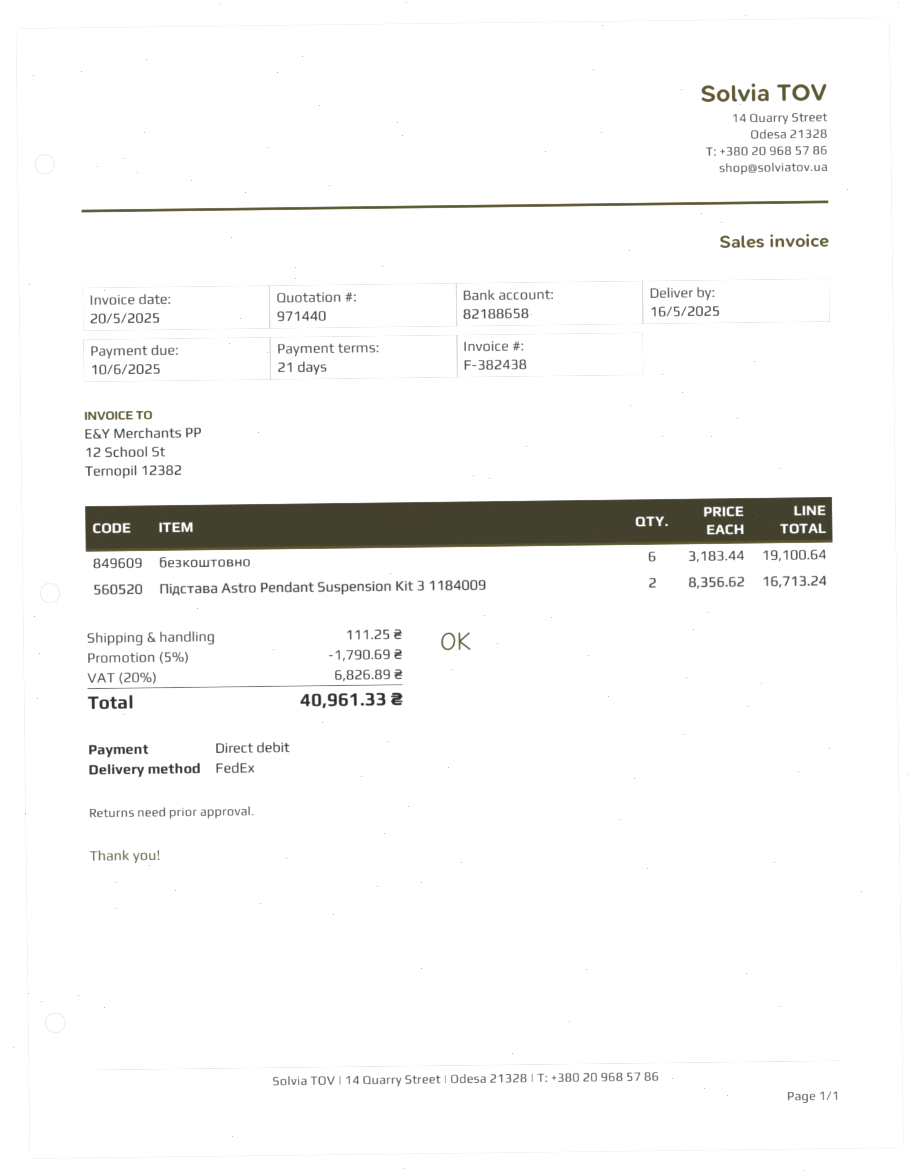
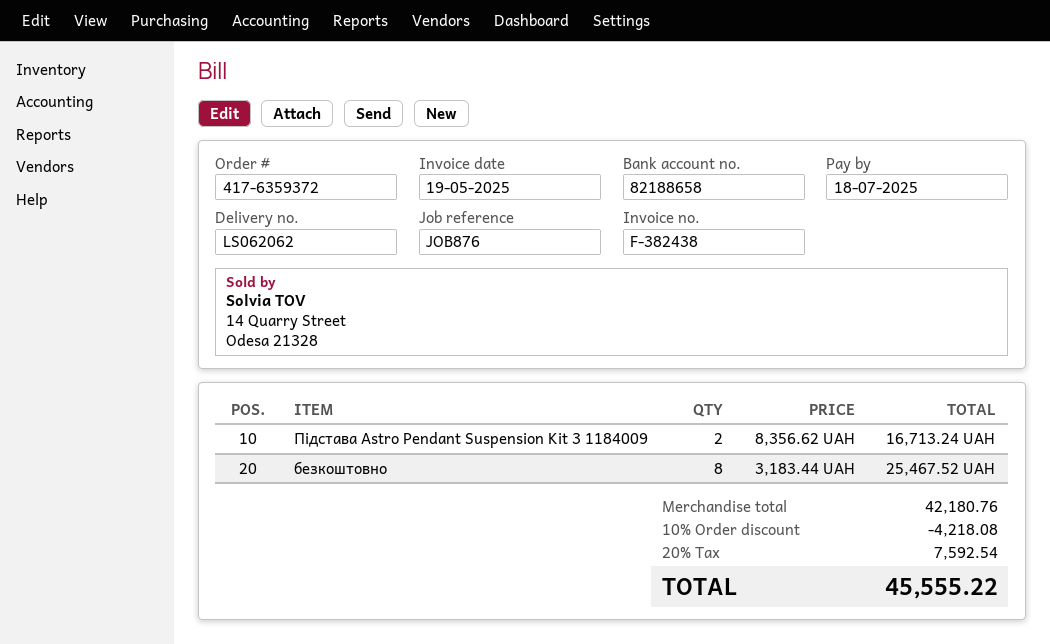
invoice date: 2025-05-20 -> 2025-05-19
due date: 2025-06-10 -> 2025-07-18
безкоштовно: 6 x 3183.44 = 19100.64 -> 8 x 3183.44 = 25467.52
discount: 5% = 1790.69 -> 10% = 4218.08
shipping: 111.25 -> none
tax: 20% = 6826.89 -> 20% = 7592.54
total: 40961.33 -> 45555.22

